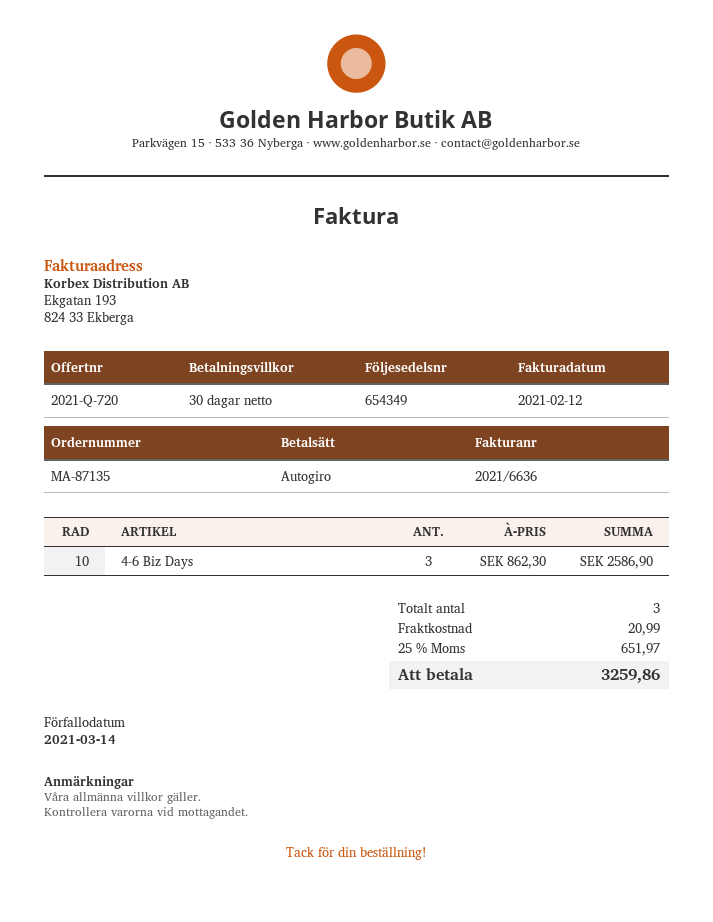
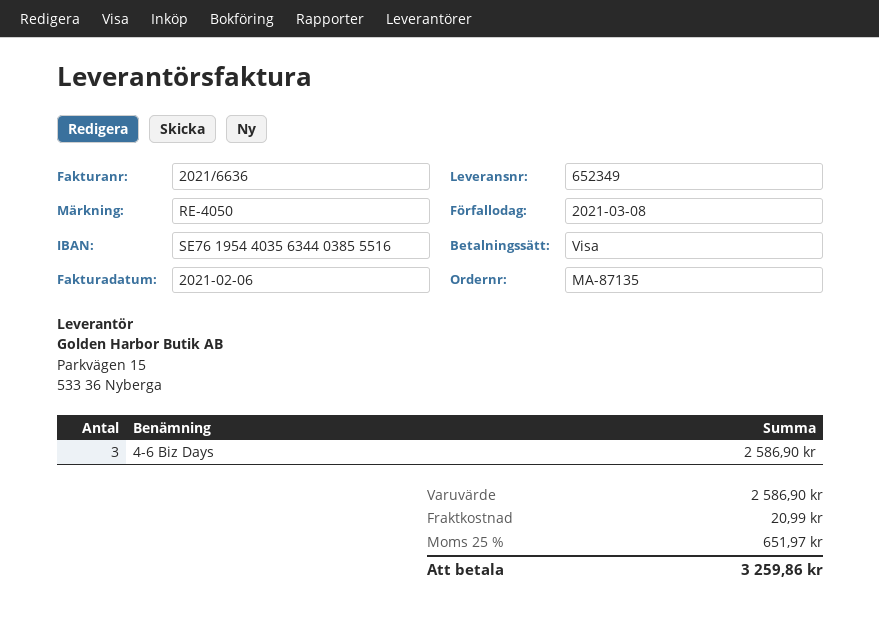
delivery note number: 654349 -> 652349
invoice date: 2021-02-12 -> 2021-02-06
due date: 2021-03-14 -> 2021-03-08
payment method: direct debit -> Visa

